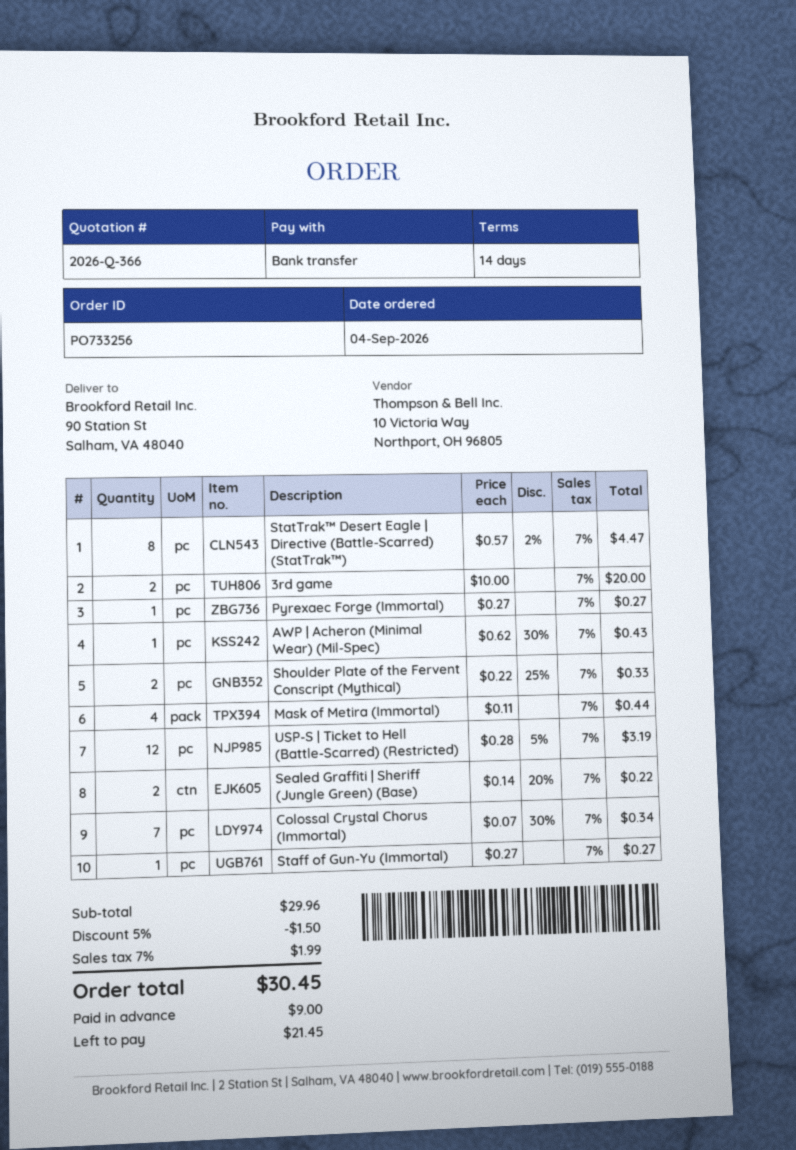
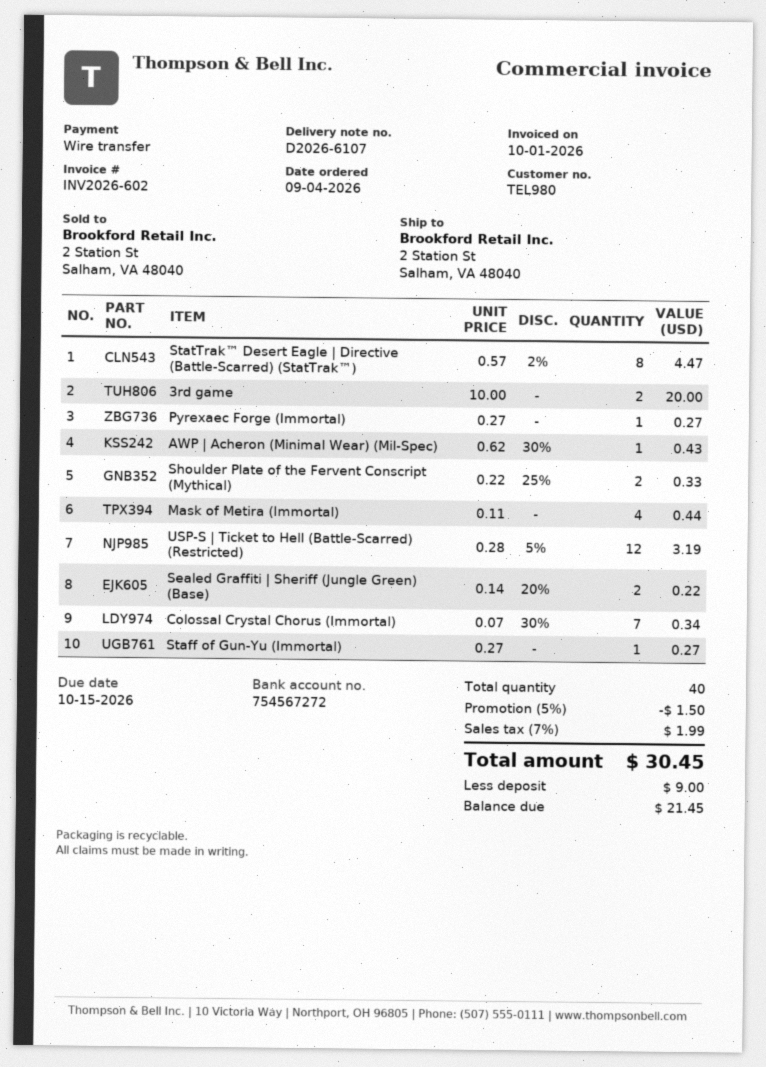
ship to: 90 Station St, Salham, VA 48040 -> 2 Station St, Salham, VA 48040

